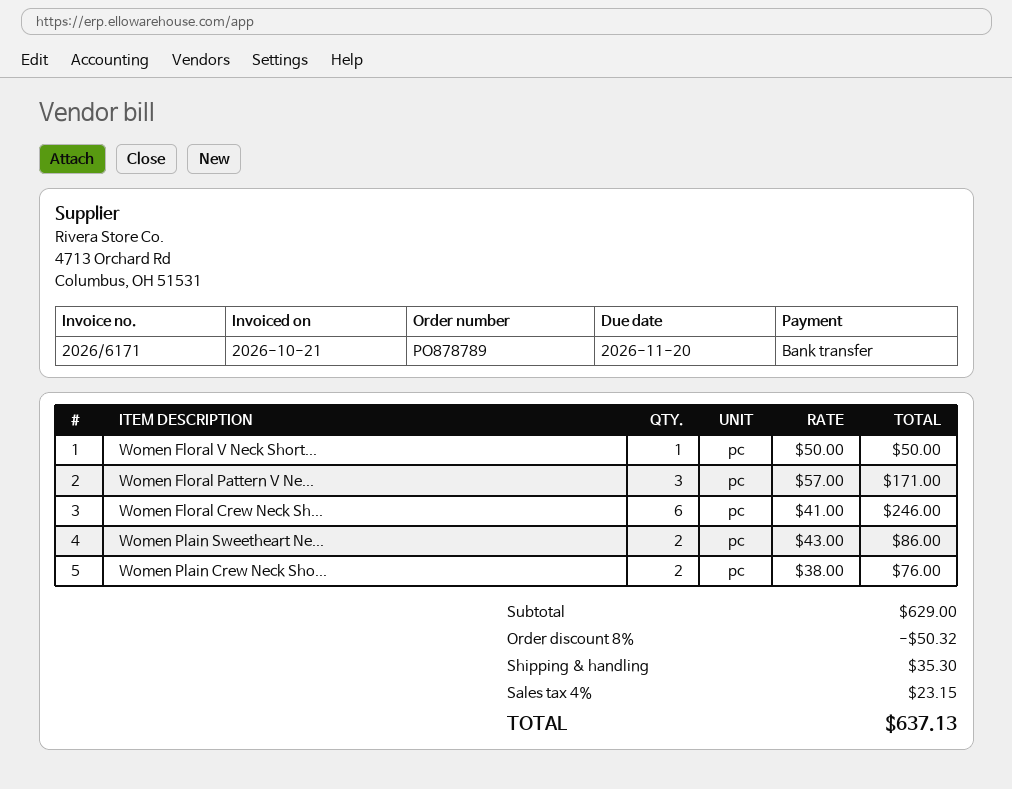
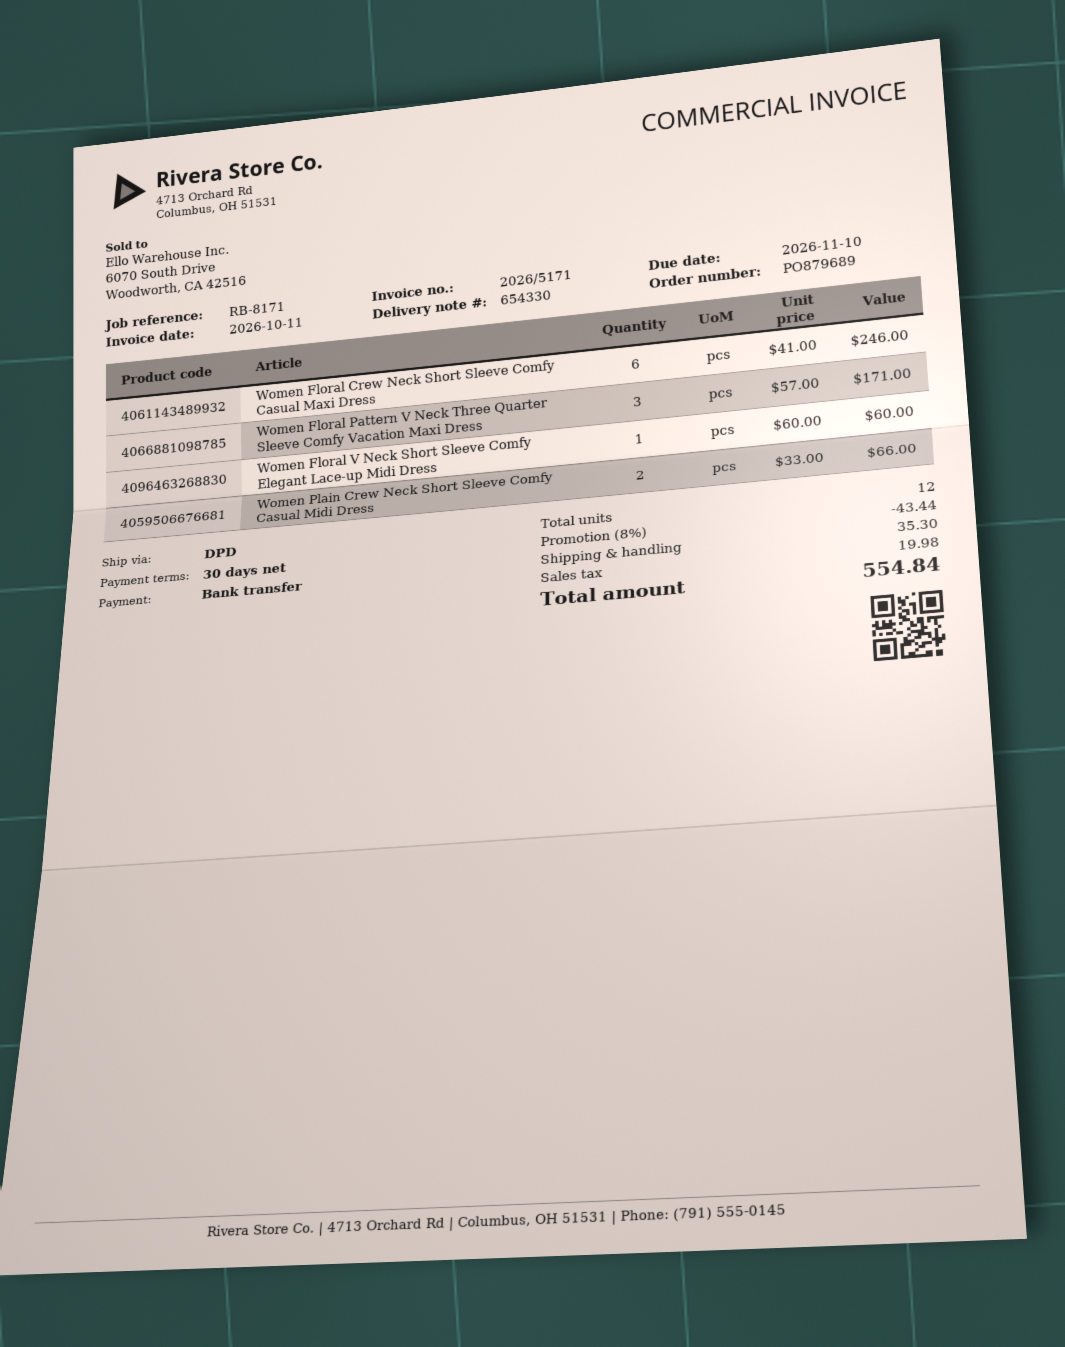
order number: PO878789 -> PO879689
invoice number: 2026/6171 -> 2026/5171
invoice date: 2026-10-21 -> 2026-10-11
due date: 2026-11-20 -> 2026-11-10
Women Floral V Neck Short...: 1 x 50.00 = 50.00 -> 1 x 60.00 = 60.00
Women Plain Sweetheart Ne...: 2 x 43.00 = 86.00 -> none
Women Plain Crew Neck Sho...: 2 x 38.00 = 76.00 -> 2 x 33.00 = 66.00
discount: 8% = 50.32 -> 8% = 43.44
tax: 23.15 -> 19.98
total: 637.13 -> 554.84

